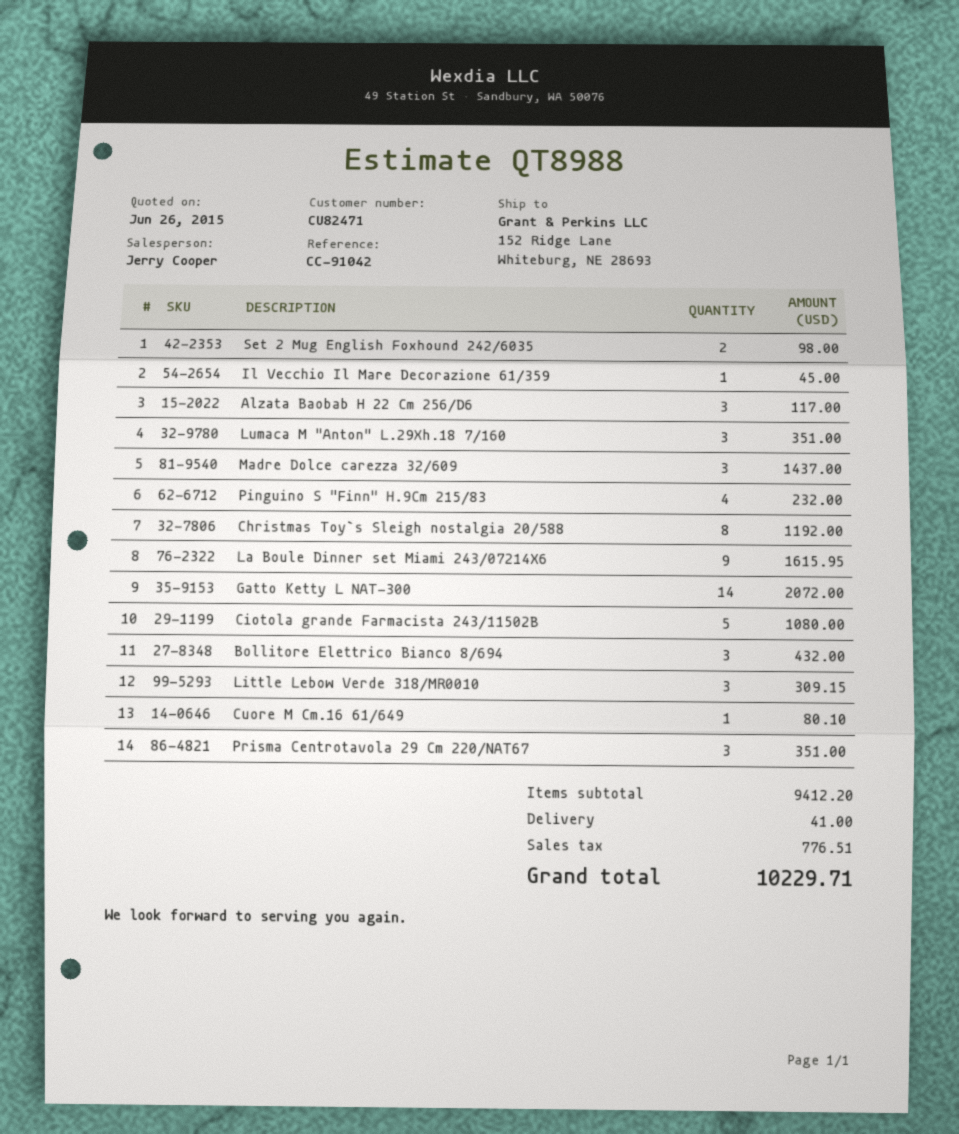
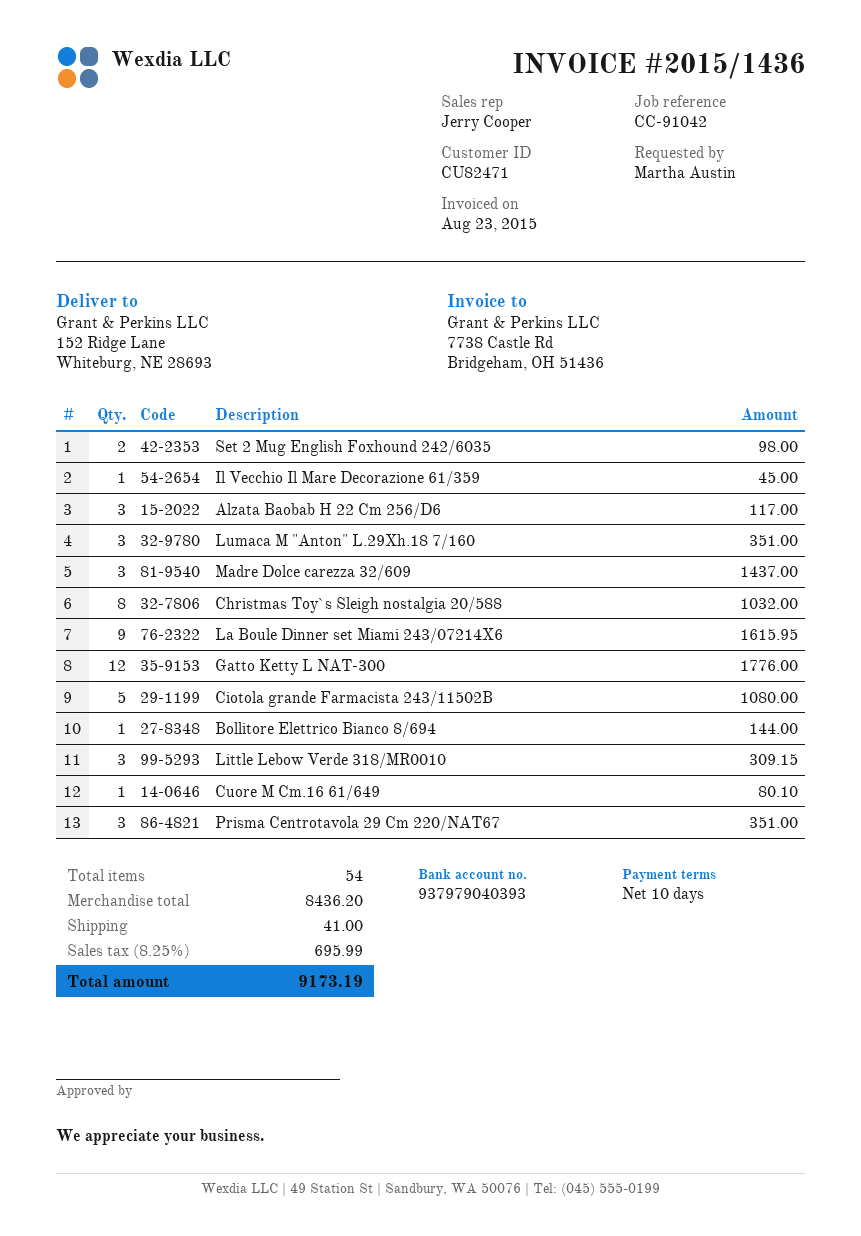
Pinguino S "Finn" H.9Cm 215/83: 4 for 232.00 -> none
Christmas Toy`s Sleigh nostalgia 20/588: 8 for 1192.00 -> 8 for 1032.00
Gatto Ketty L NAT-300: 14 for 2072.00 -> 12 for 1776.00
Bollitore Elettrico Bianco 8/694: 3 for 432.00 -> 1 for 144.00
subtotal: 9412.20 -> 8436.20
tax: 776.51 -> 695.99
total: 10229.71 -> 9173.19

